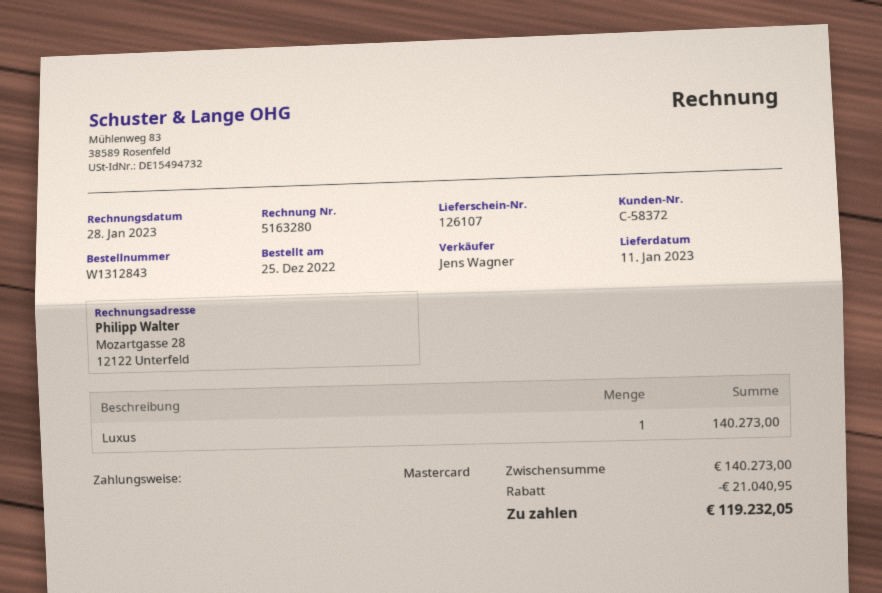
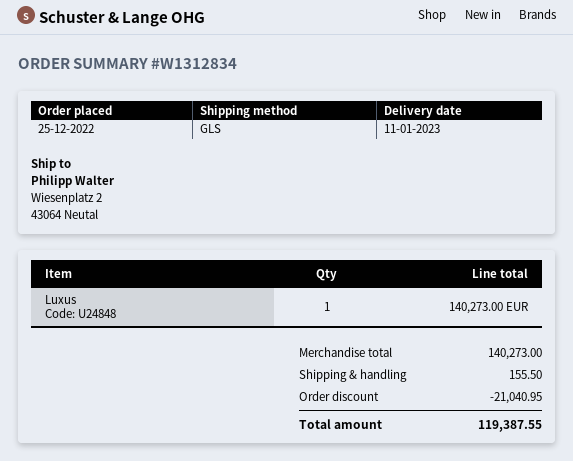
order number: W1312843 -> W1312834
shipping: none -> 155.50
total: 119232.05 -> 119387.55

